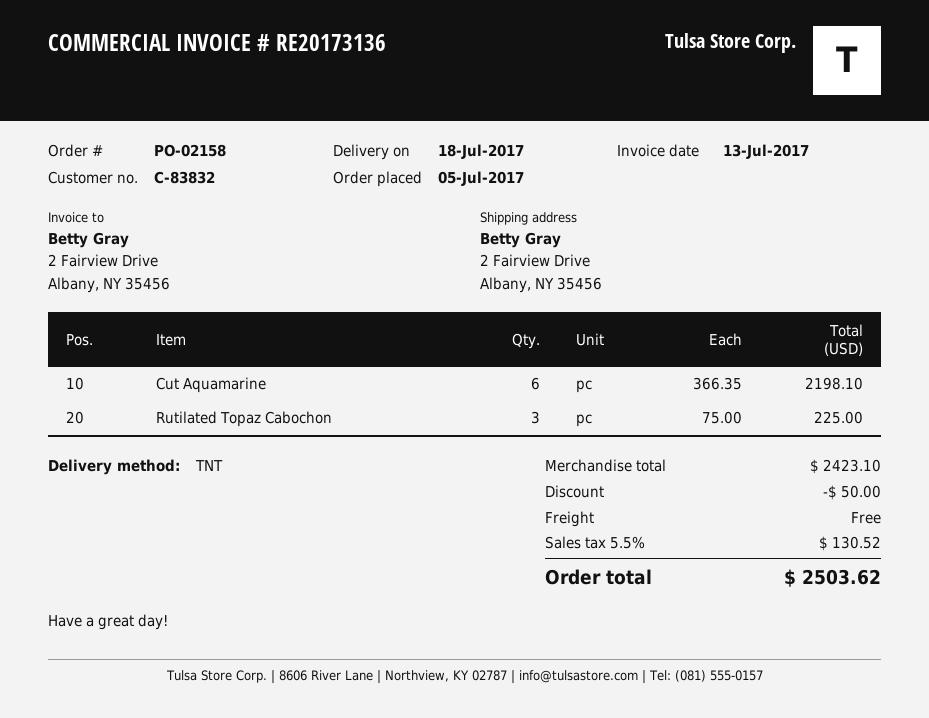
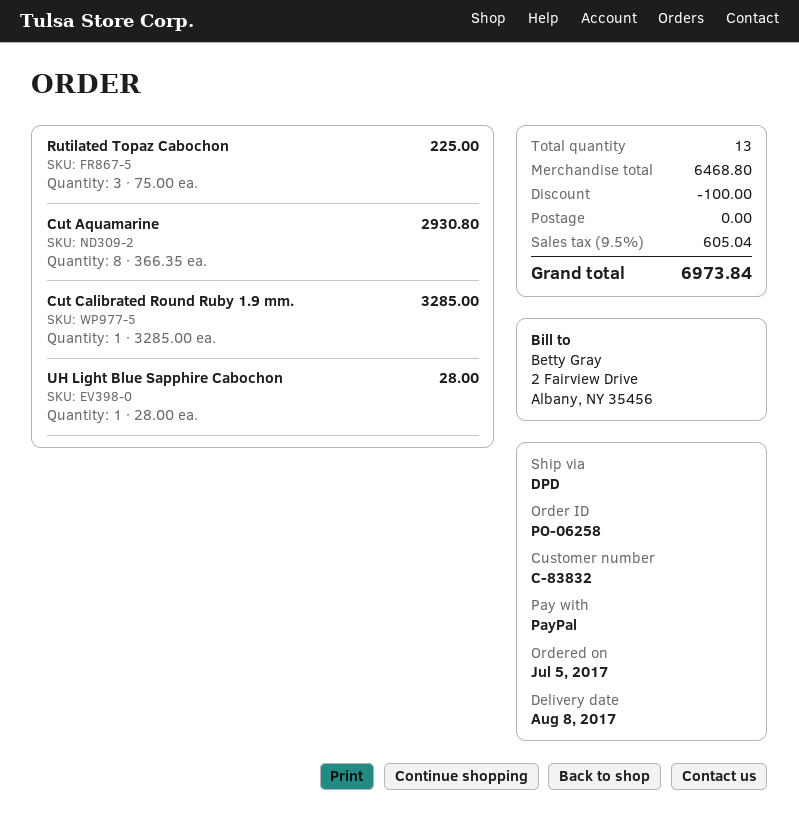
order number: PO-02158 -> PO-06258
delivery date: 2017-07-18 -> 2017-08-08
shipping method: TNT -> DPD
Cut Aquamarine: 6 x 366.35 = 2198.10 -> 8 x 366.35 = 2930.80
Cut Calibrated Round Ruby 1.9 mm.: none -> 1 x 3285.00 = 3285.00
UH Light Blue Sapphire Cabochon: none -> 1 x 28.00 = 28.00
subtotal: 2423.10 -> 6468.80
discount: 50.00 -> 100.00
tax: 5.5% = 130.52 -> 9.5% = 605.04
total: 2503.62 -> 6973.84

